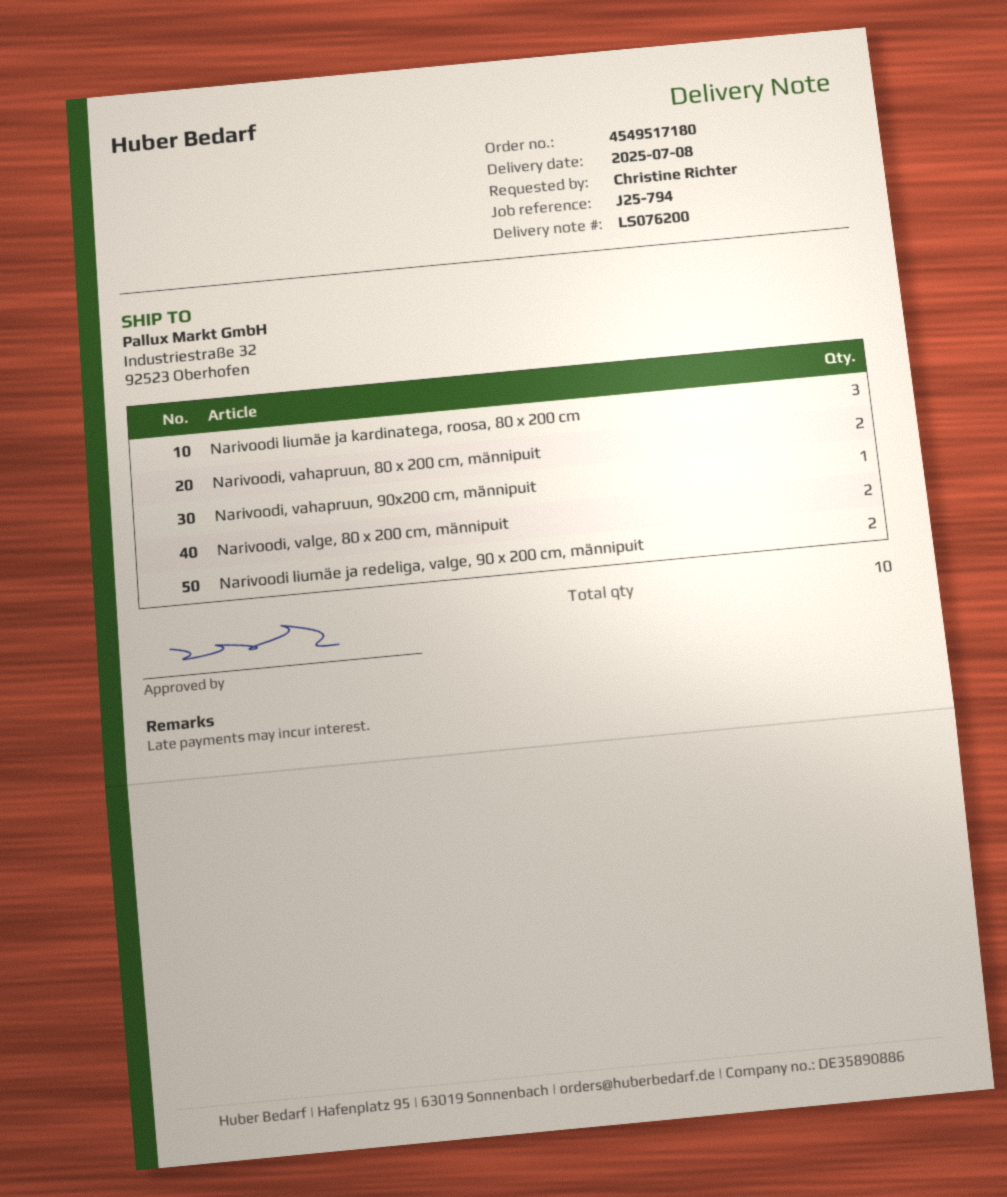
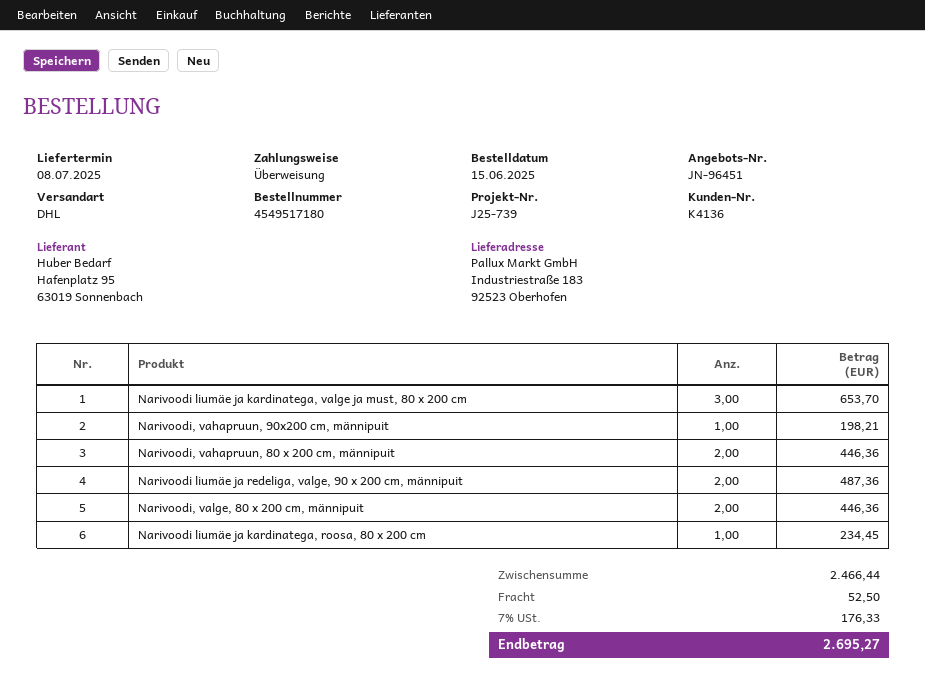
reference: J25-794 -> J25-739
ship to: Industriestraße 32, 92523 Oberhofen -> Industriestraße 183, 92523 Oberhofen
Narivoodi liumäe ja kardinatega, roosa, 80 x 200 cm: 3 -> 1
Narivoodi liumäe ja kardinatega, valge ja must, 80 x 200 cm: none -> 3

